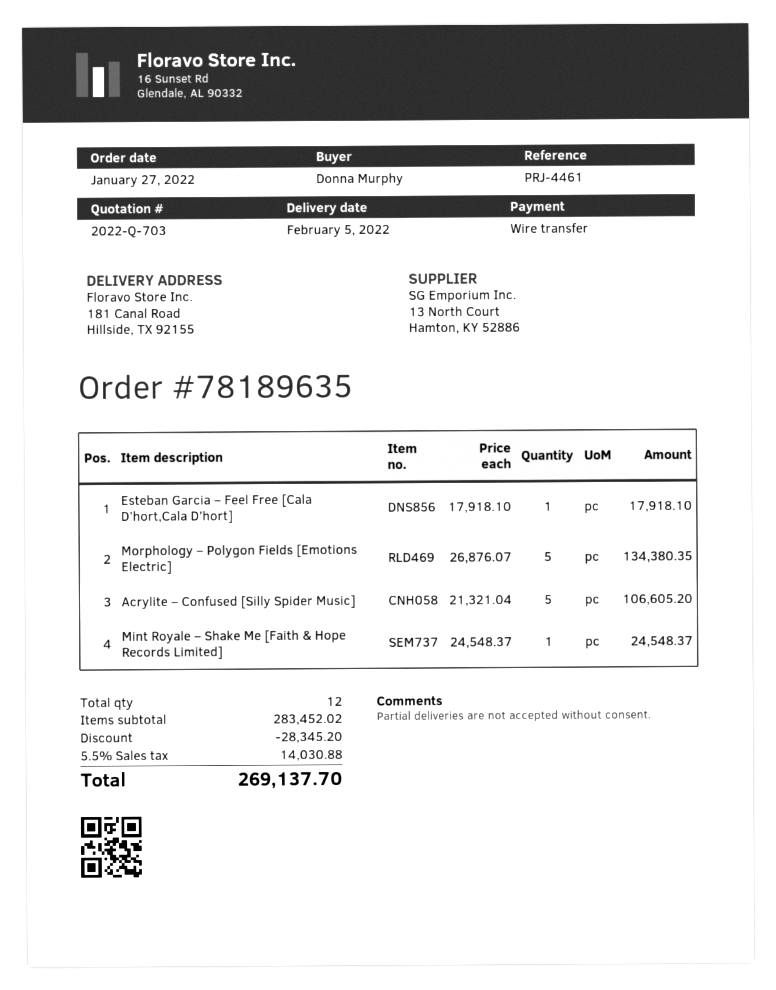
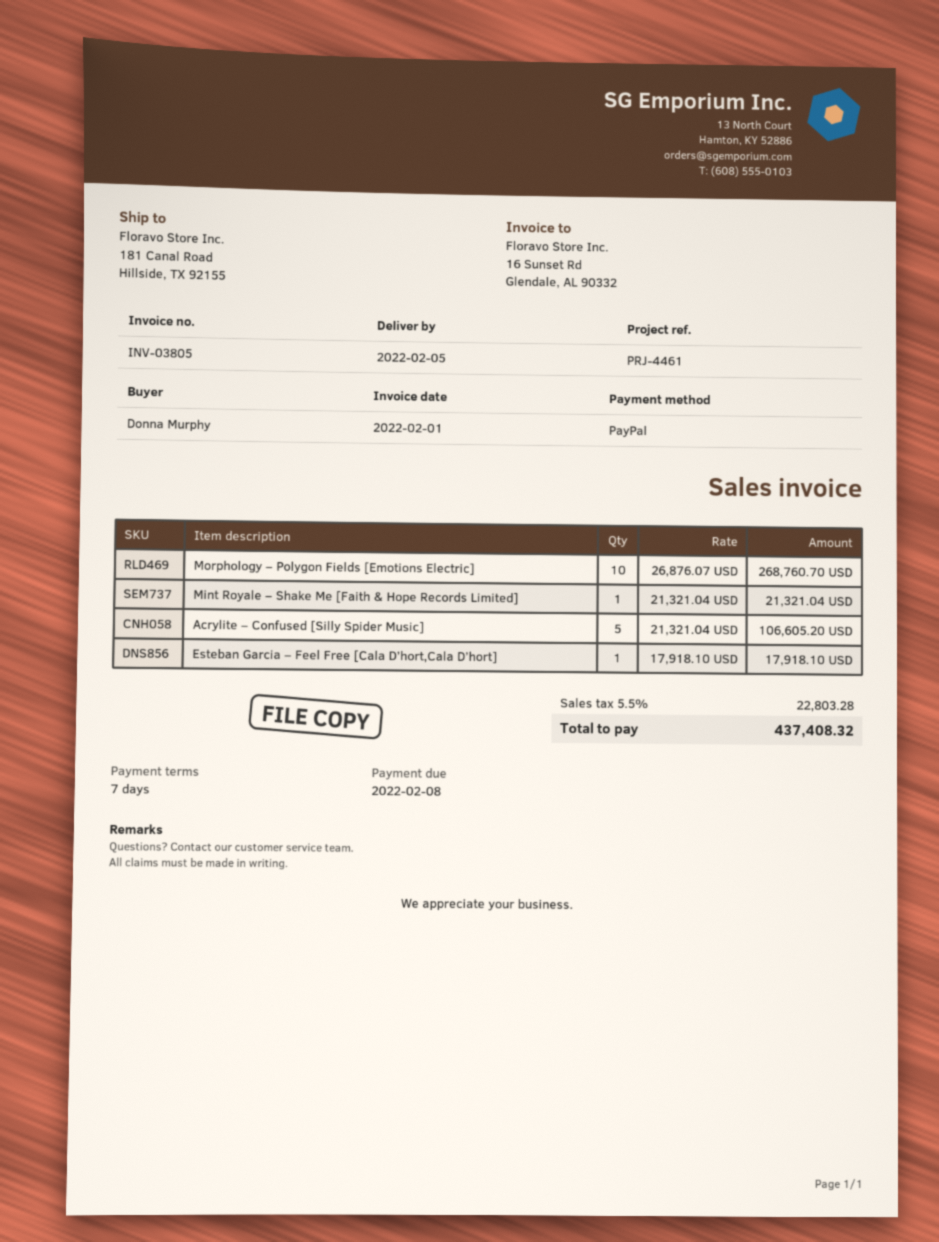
payment method: bank transfer -> PayPal
Morphology – Polygon Fields [Emotions Electric]: 5 x 26876.07 = 134380.35 -> 10 x 26876.07 = 268760.70
Mint Royale – Shake Me [Faith & Hope Records Limited]: 1 x 24548.37 = 24548.37 -> 1 x 21321.04 = 21321.04
discount: 28345.20 -> none
tax: 5.5% = 14030.88 -> 5.5% = 22803.28
total: 269137.70 -> 437408.32

